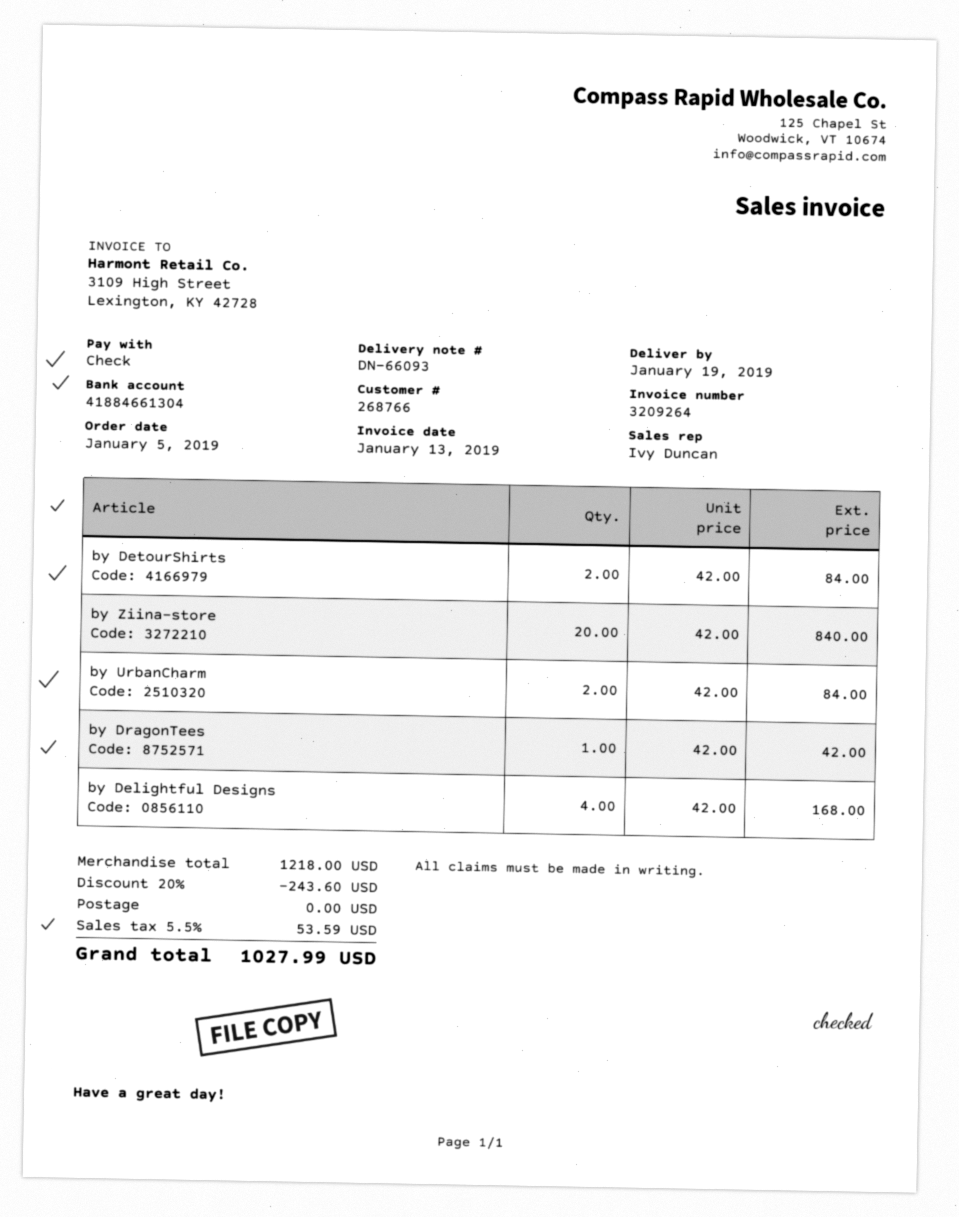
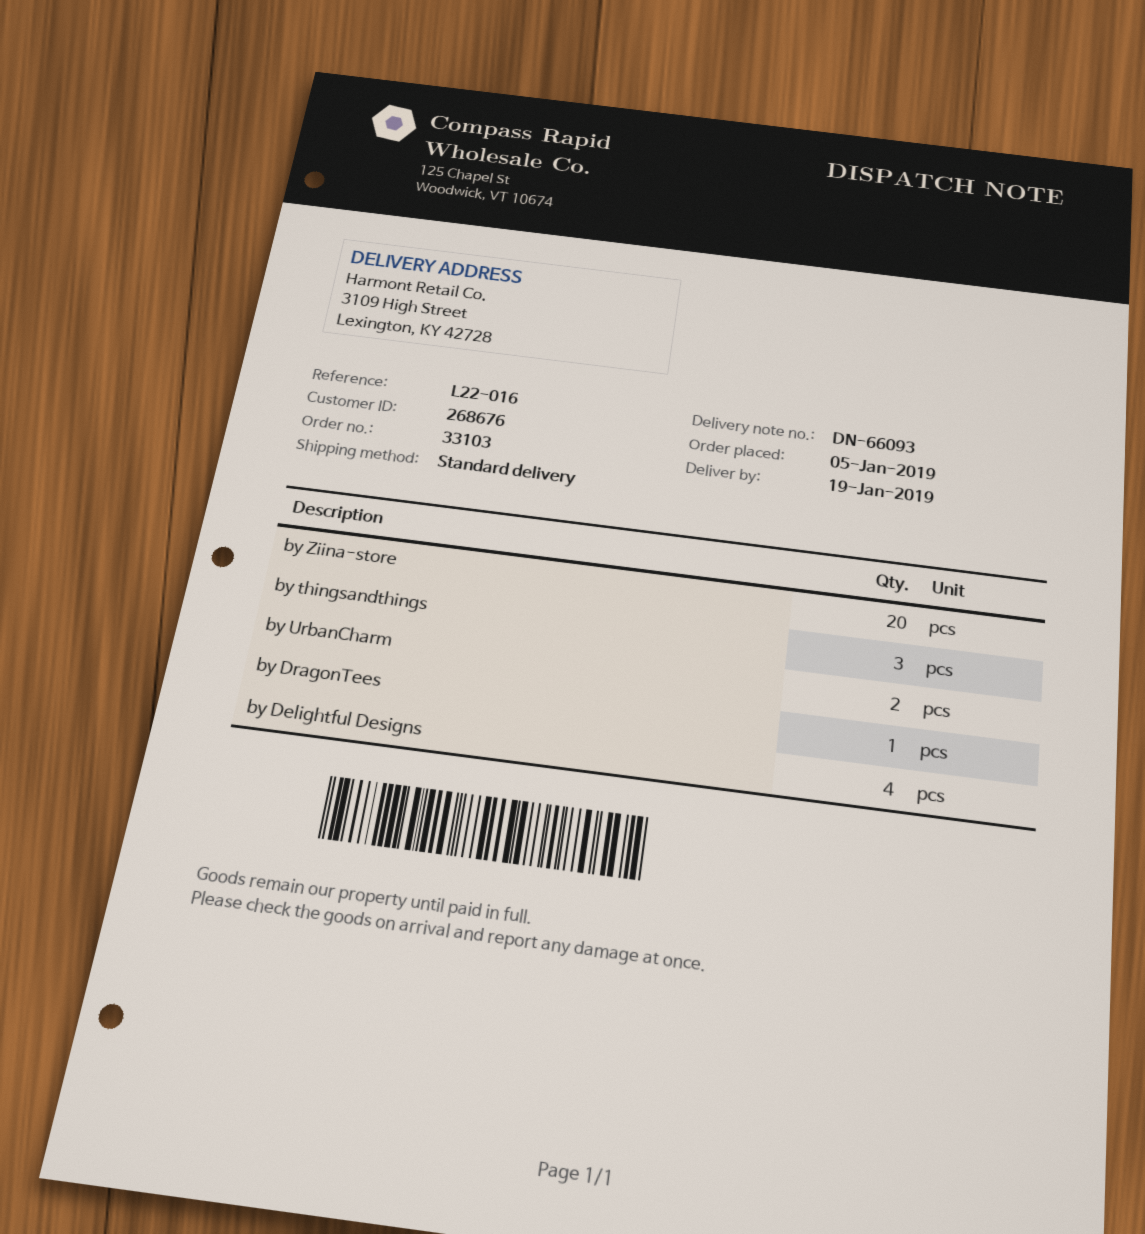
customer number: 268766 -> 268676
by DetourShirts: 2 -> none
by thingsandthings: none -> 3

